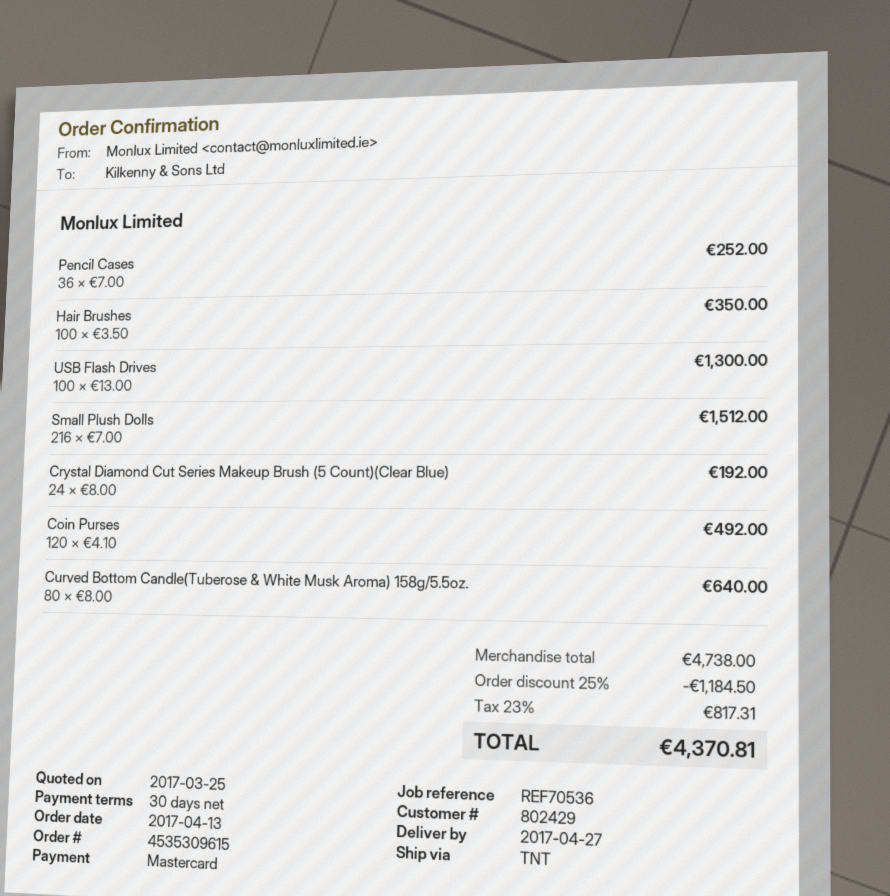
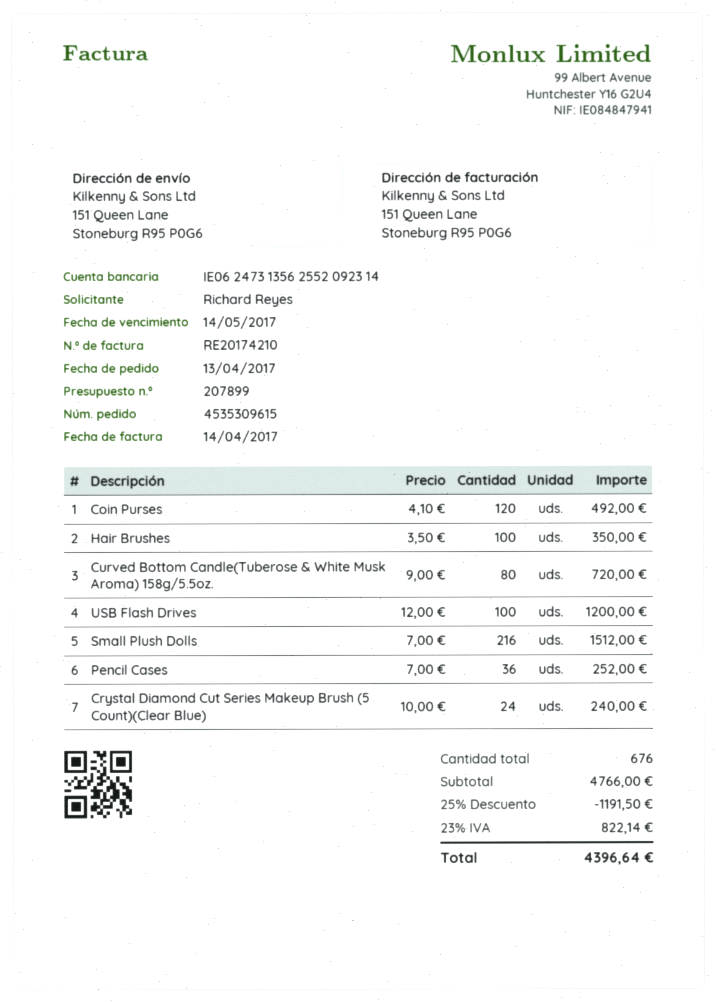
USB Flash Drives: 100 x 13.00 = 1300.00 -> 100 x 12.00 = 1200.00
Crystal Diamond Cut Series Makeup Brush (5 Count)(Clear Blue): 24 x 8.00 = 192.00 -> 24 x 10.00 = 240.00
Curved Bottom Candle(Tuberose & White Musk Aroma) 158g/5.5oz.: 80 x 8.00 = 640.00 -> 80 x 9.00 = 720.00
subtotal: 4738.00 -> 4766.00
discount: 25% = 1184.50 -> 25% = 1191.50
tax: 23% = 817.31 -> 23% = 822.14
total: 4370.81 -> 4396.64

